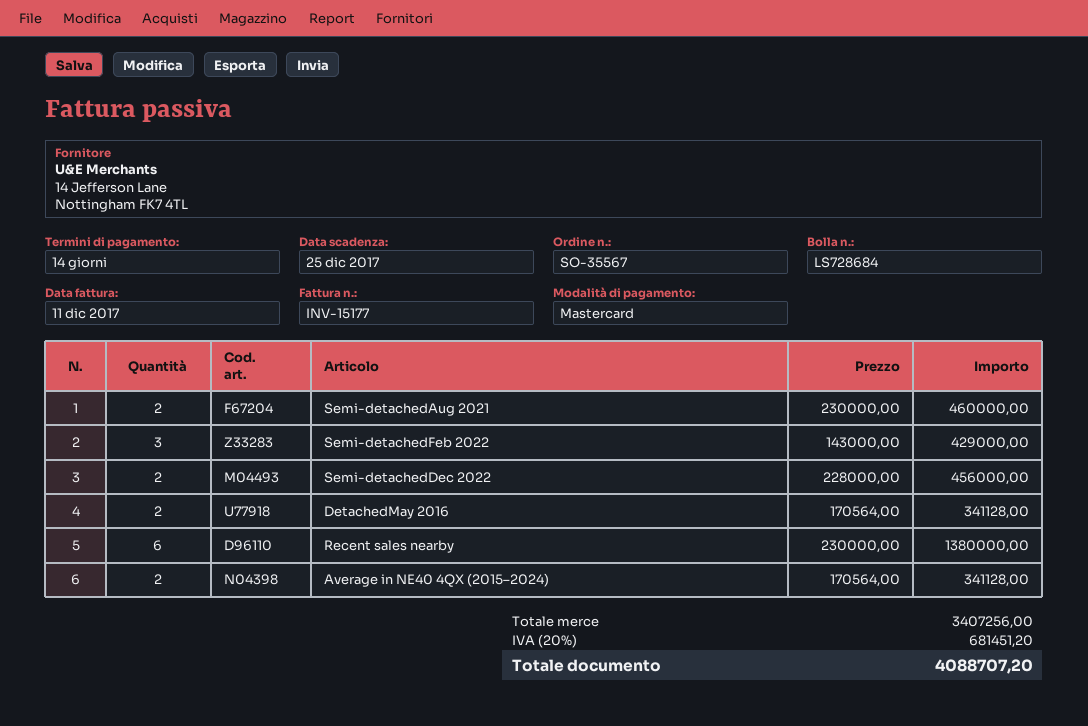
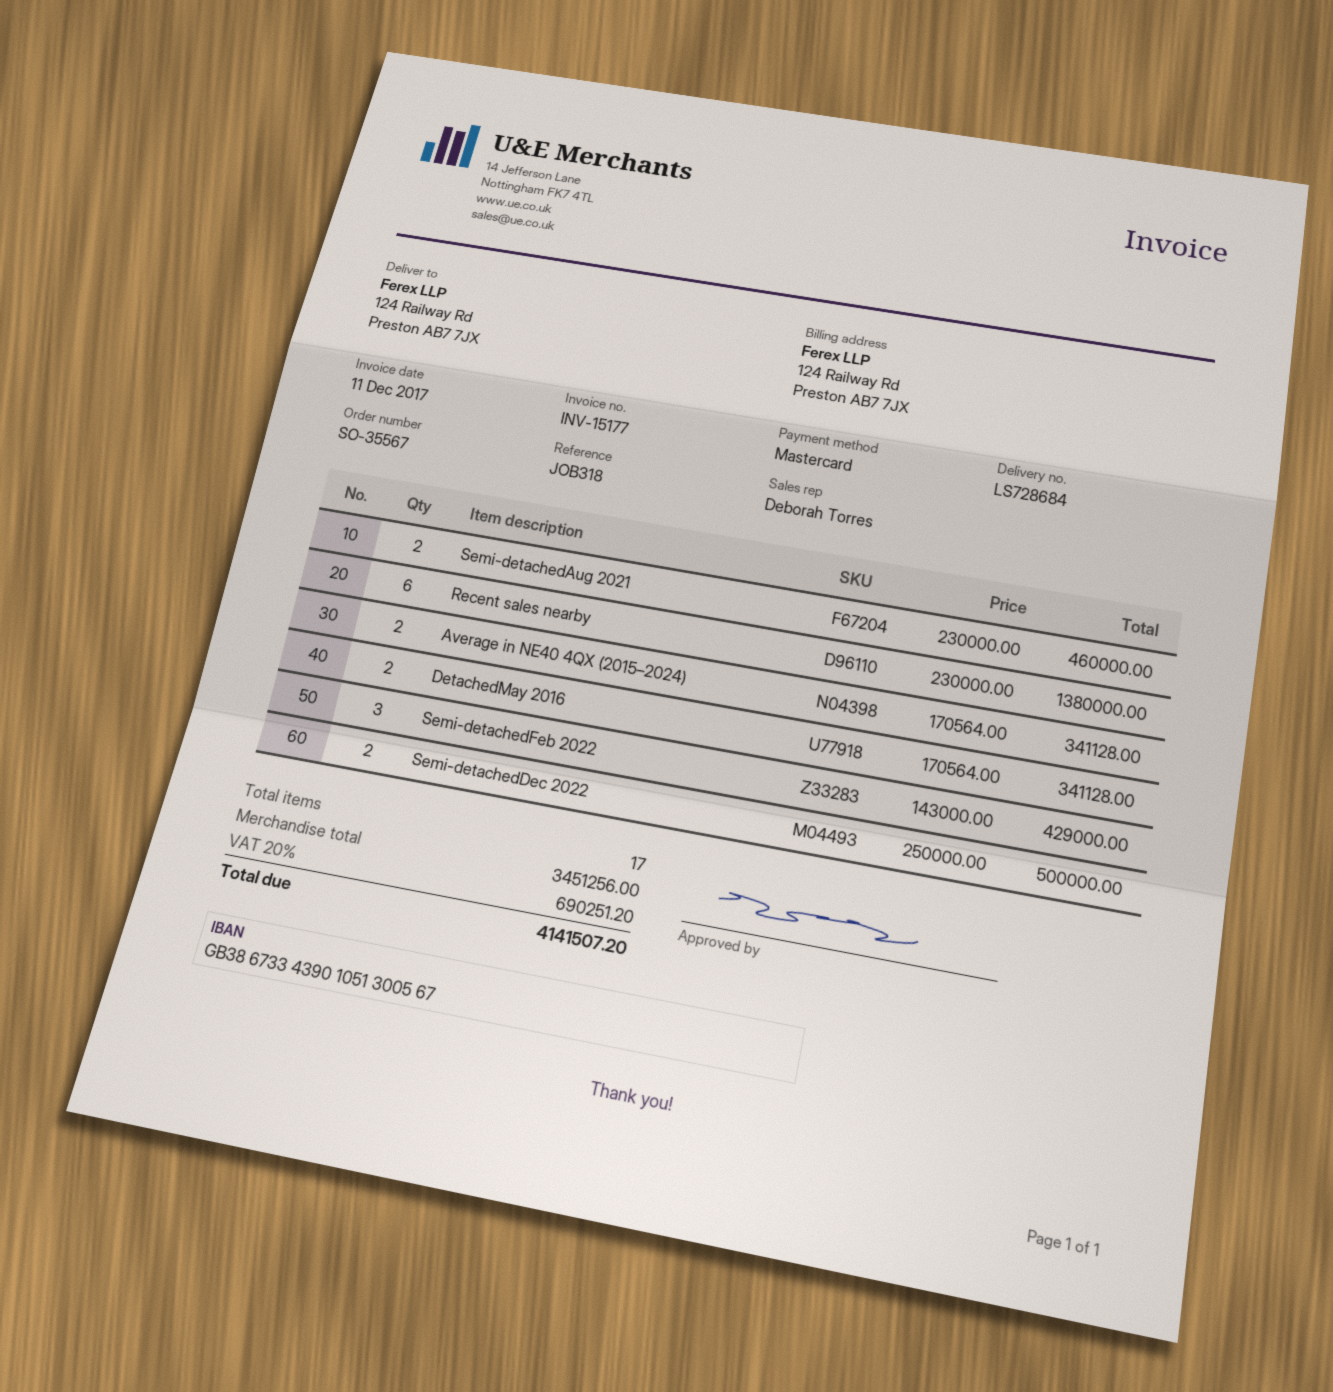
Semi-detachedDec 2022: 2 x 228000.00 = 456000.00 -> 2 x 250000.00 = 500000.00
subtotal: 3407256.00 -> 3451256.00
tax: 20% = 681451.20 -> 20% = 690251.20
total: 4088707.20 -> 4141507.20

